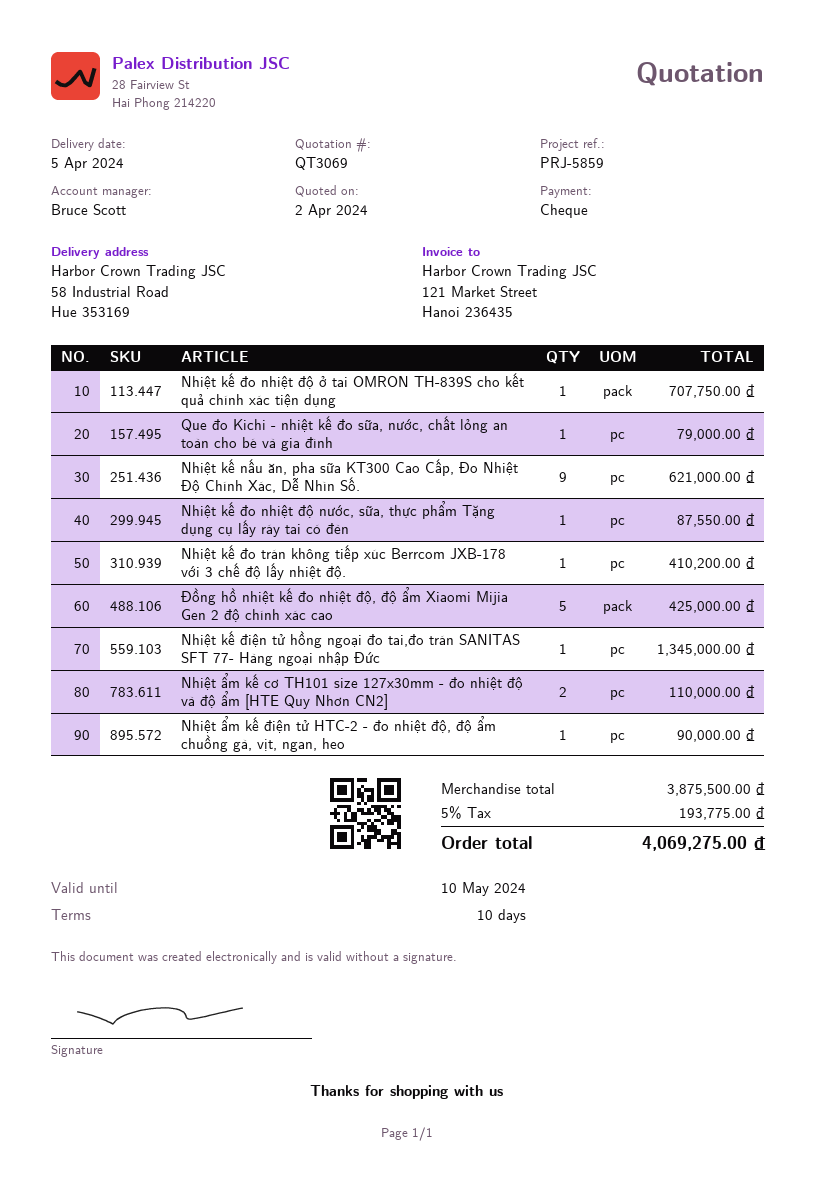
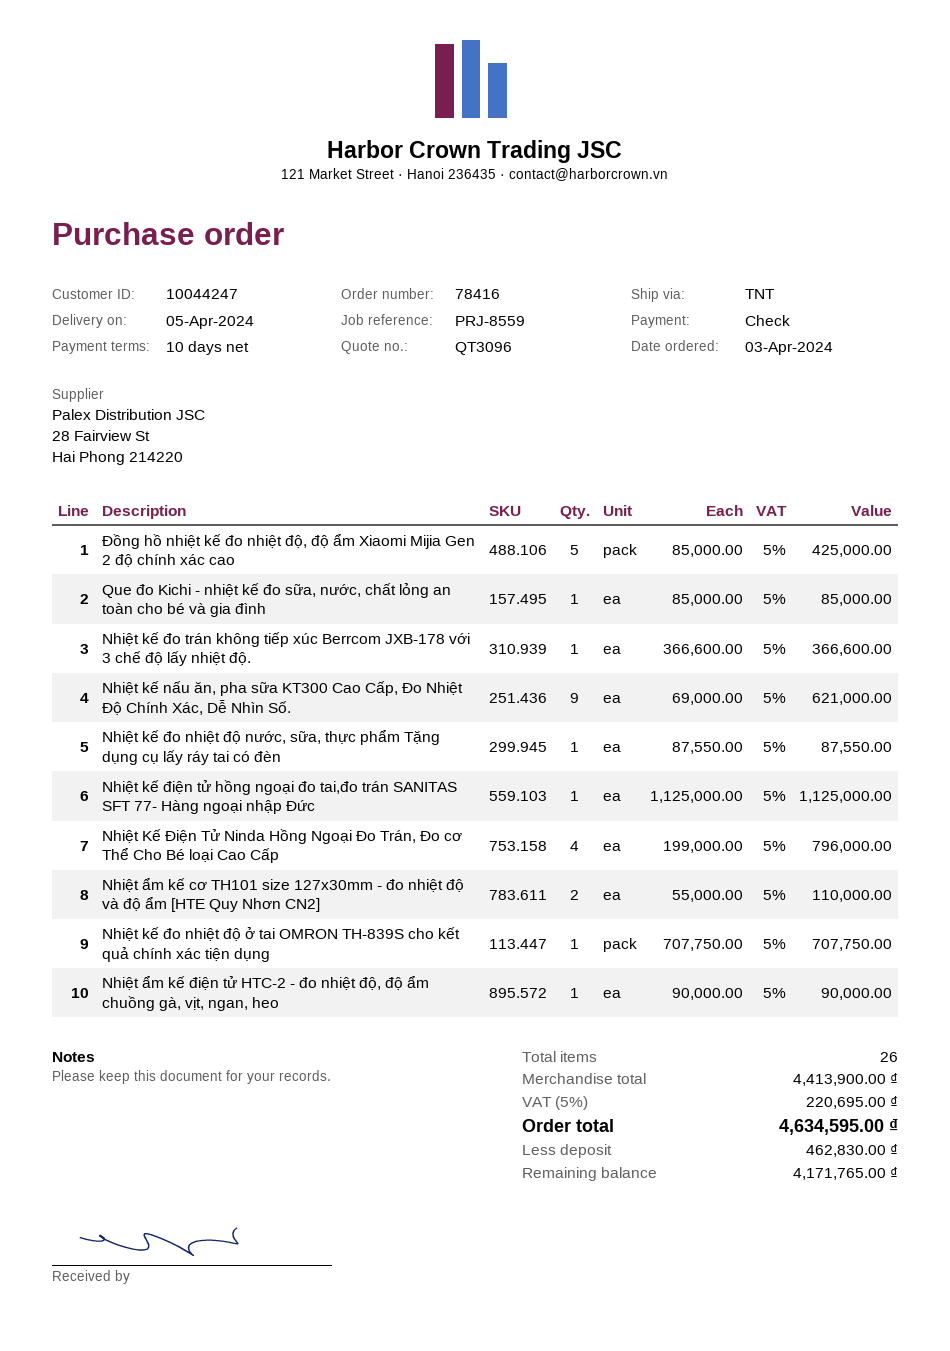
quote number: QT3069 -> QT3096
reference: PRJ-5859 -> PRJ-8559
Que đo Kichi - nhiệt kế đo sữa, nước, chất lỏng an toàn cho bé và gia đình: 1 for 79000.00 -> 1 for 85000.00
Nhiệt kế đo trán không tiếp xúc Berrcom JXB-178 với 3 chế độ lấy nhiệt độ.: 1 for 410200.00 -> 1 for 366600.00
Nhiệt kế điện tử hồng ngoại đo tai,đo trán SANITAS SFT 77- Hàng ngoại nhập Đức: 1 for 1345000.00 -> 1 for 1125000.00
Nhiệt Kế Điện Tử Ninda Hồng Ngoại Đo Trán, Đo cơ Thể Cho Bé loại Cao Cấp: none -> 4 for 796000.00
subtotal: 3875500.00 -> 4413900.00
tax: 5% = 193775.00 -> 5% = 220695.00
total: 4069275.00 -> 4634595.00

